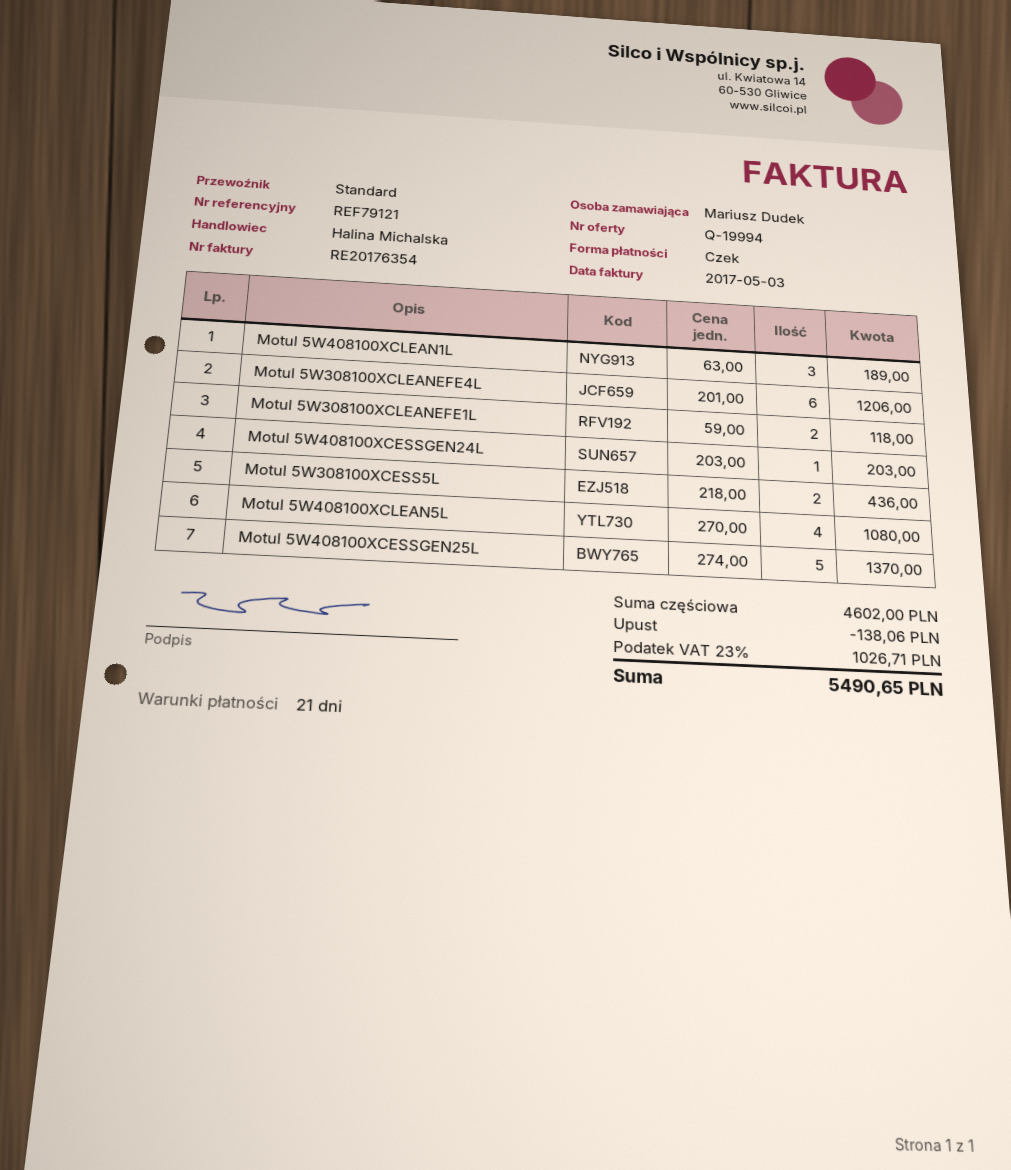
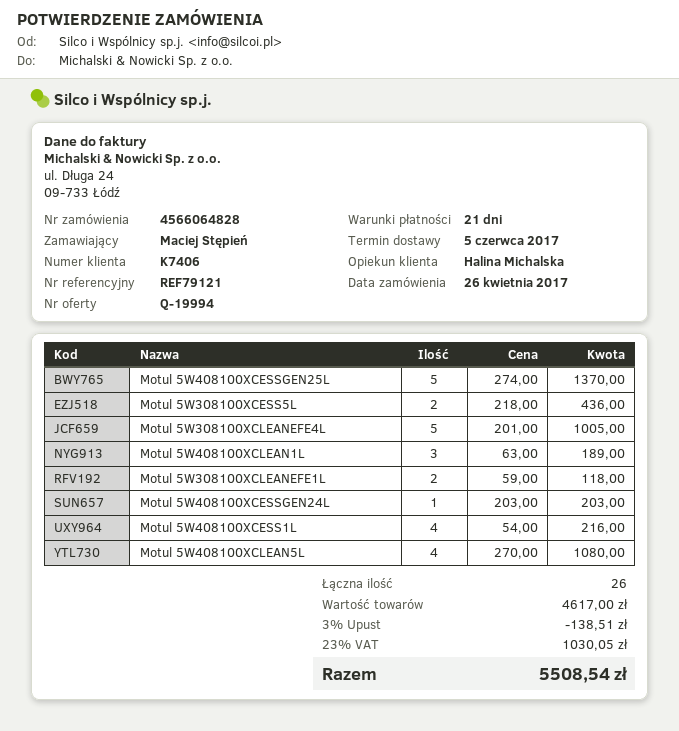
ordered by: Mariusz Dudek -> Maciej Stępień
Motul 5W308100XCLEANEFE4L: 6 x 201.00 = 1206.00 -> 5 x 201.00 = 1005.00
Motul 5W408100XCESS1L: none -> 4 x 54.00 = 216.00
subtotal: 4602.00 -> 4617.00
discount: 138.06 -> 138.51
tax: 23% = 1026.71 -> 23% = 1030.05
total: 5490.65 -> 5508.54

